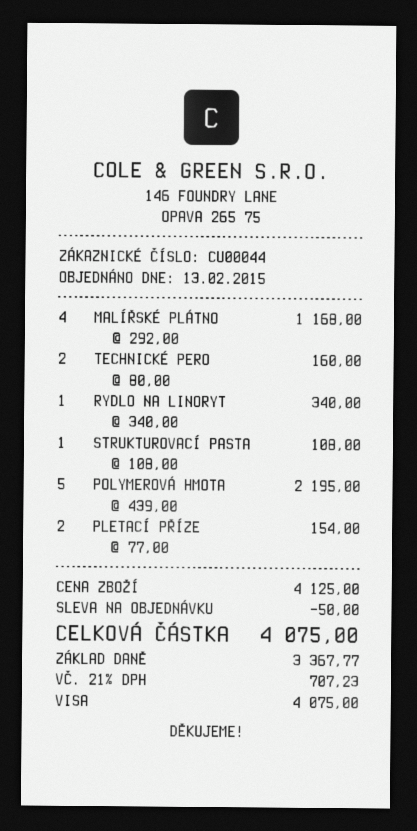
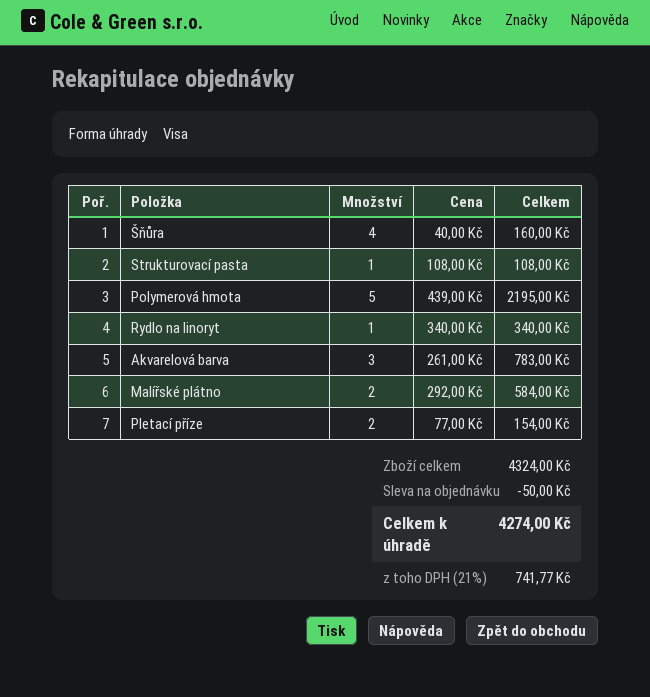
MALÍŘSKÉ PLÁTNO: 4 x 292.00 = 1168.00 -> 2 x 292.00 = 584.00
TECHNICKÉ PERO: 2 x 80.00 = 160.00 -> none
Šňůra: none -> 4 x 40.00 = 160.00
Akvarelová barva: none -> 3 x 261.00 = 783.00
subtotal: 4125.00 -> 4324.00
tax: 21% = 707.23 -> 21% = 741.77
total: 4075.00 -> 4274.00

